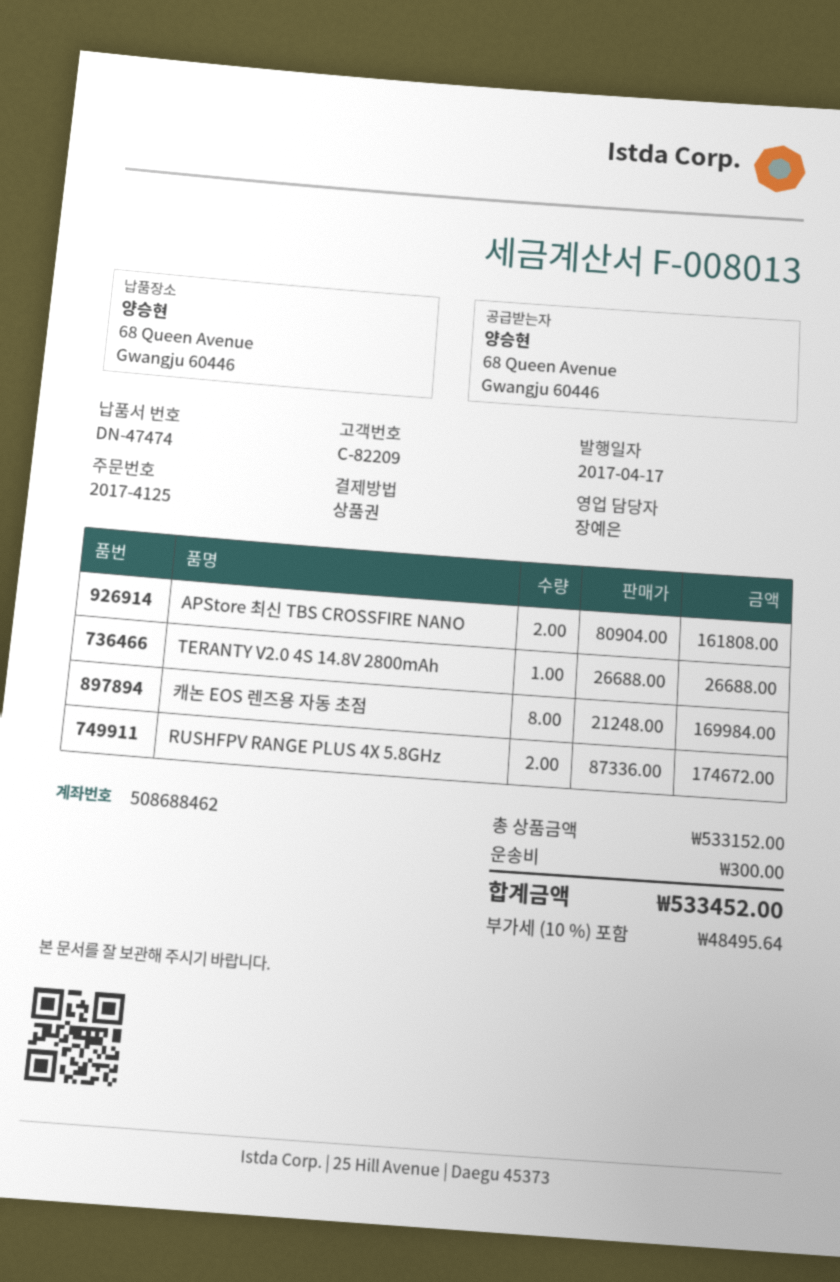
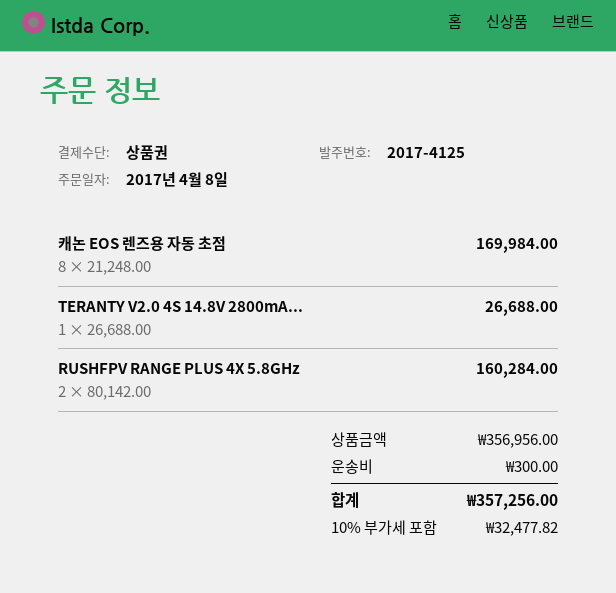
APStore 최신 TBS CROSSFIRE NANO: 2 x 80904.00 = 161808.00 -> none
RUSHFPV RANGE PLUS 4X 5.8GHz: 2 x 87336.00 = 174672.00 -> 2 x 80142.00 = 160284.00
subtotal: 533152.00 -> 356956.00
tax: 10% = 48495.64 -> 10% = 32477.82
total: 533452.00 -> 357256.00

